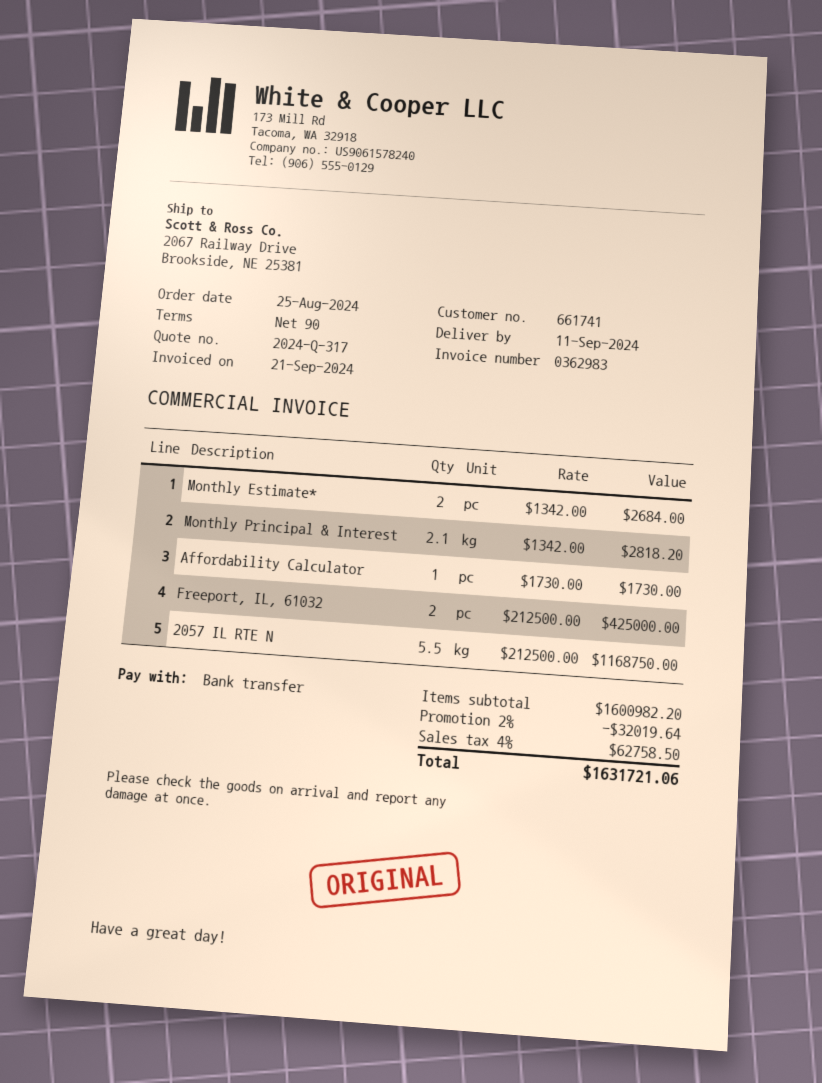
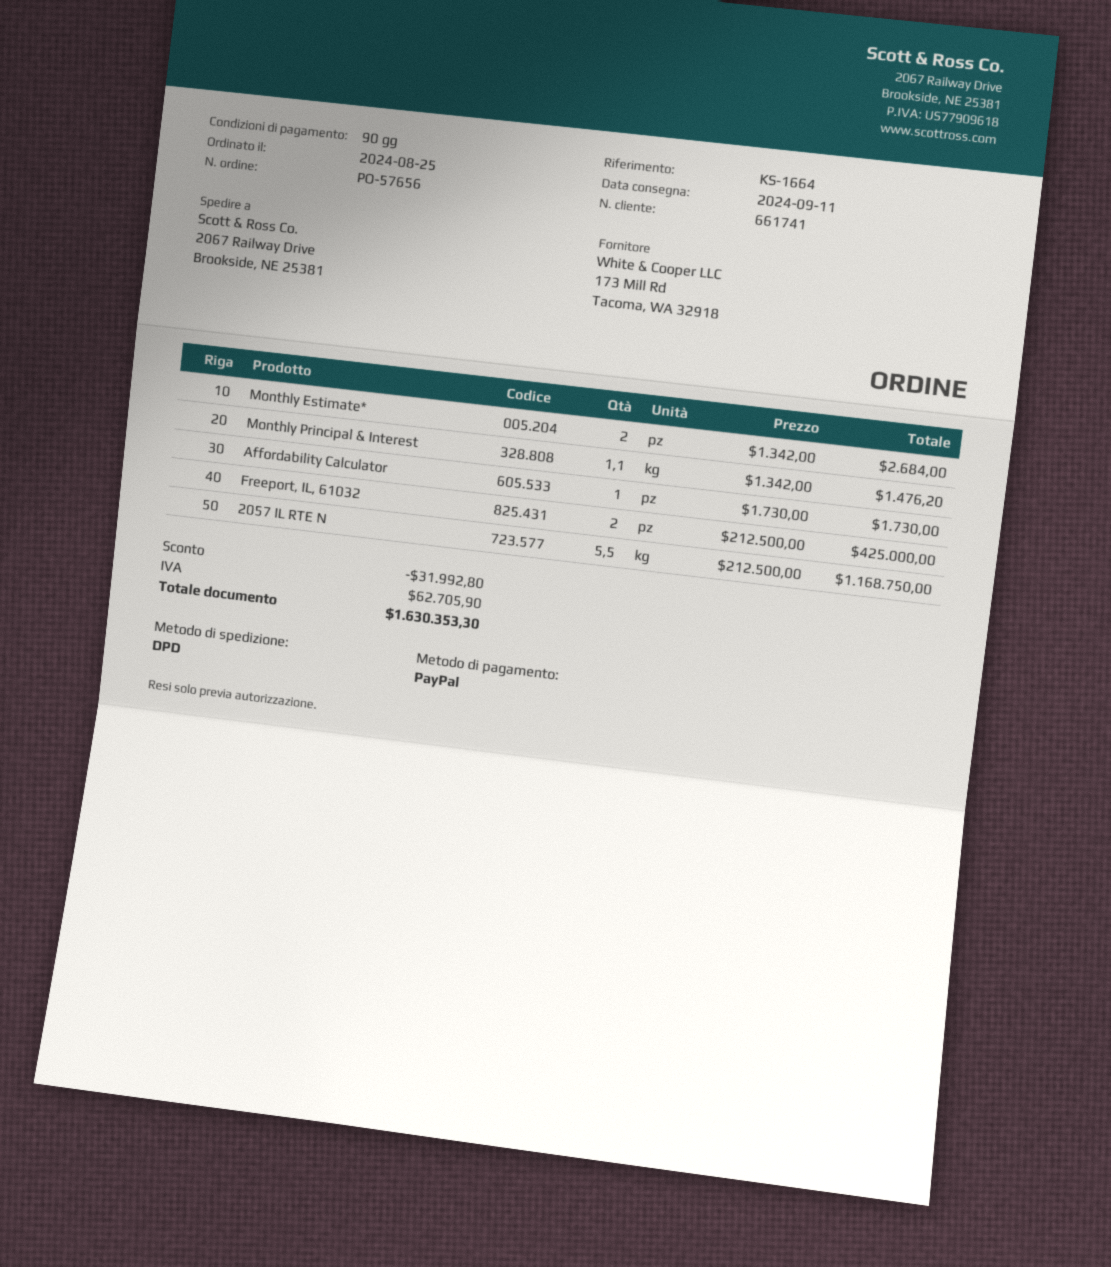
payment method: bank transfer -> PayPal
Monthly Principal & Interest: 2.1 x 1342.00 = 2818.20 -> 1.1 x 1342.00 = 1476.20
discount: 32019.64 -> 31992.80
tax: 62758.50 -> 62705.90
total: 1631721.06 -> 1630353.30

